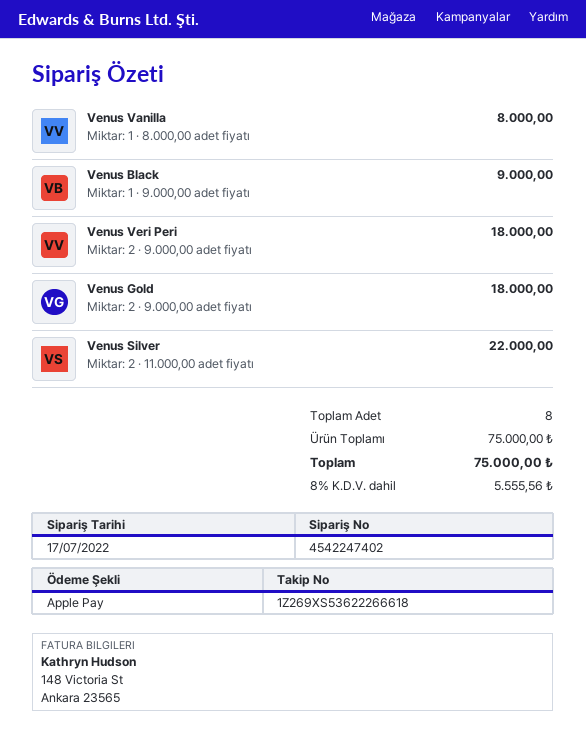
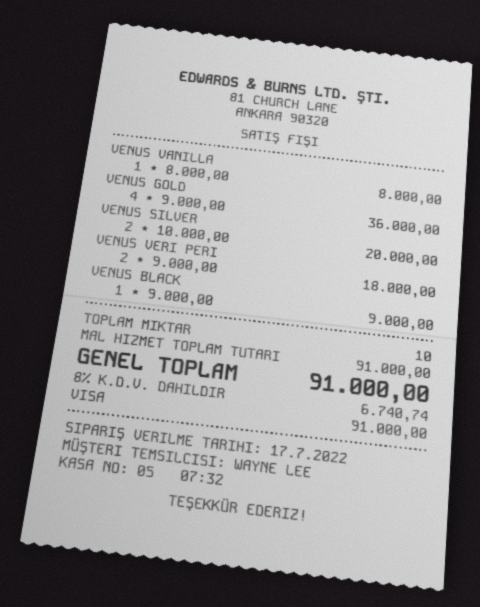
payment method: Apple Pay -> Visa
Venus Gold: 2 x 9000.00 = 18000.00 -> 4 x 9000.00 = 36000.00
Venus Silver: 2 x 11000.00 = 22000.00 -> 2 x 10000.00 = 20000.00
total quantity: 8 -> 10
subtotal: 75000.00 -> 91000.00
tax: 8% = 5555.56 -> 8% = 6740.74
total: 75000.00 -> 91000.00

